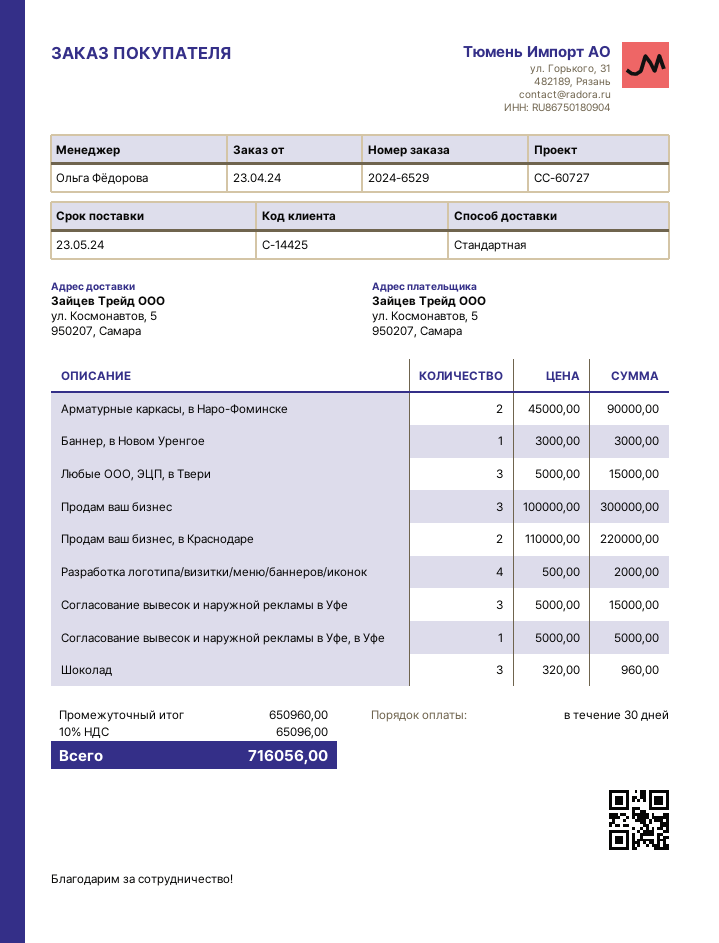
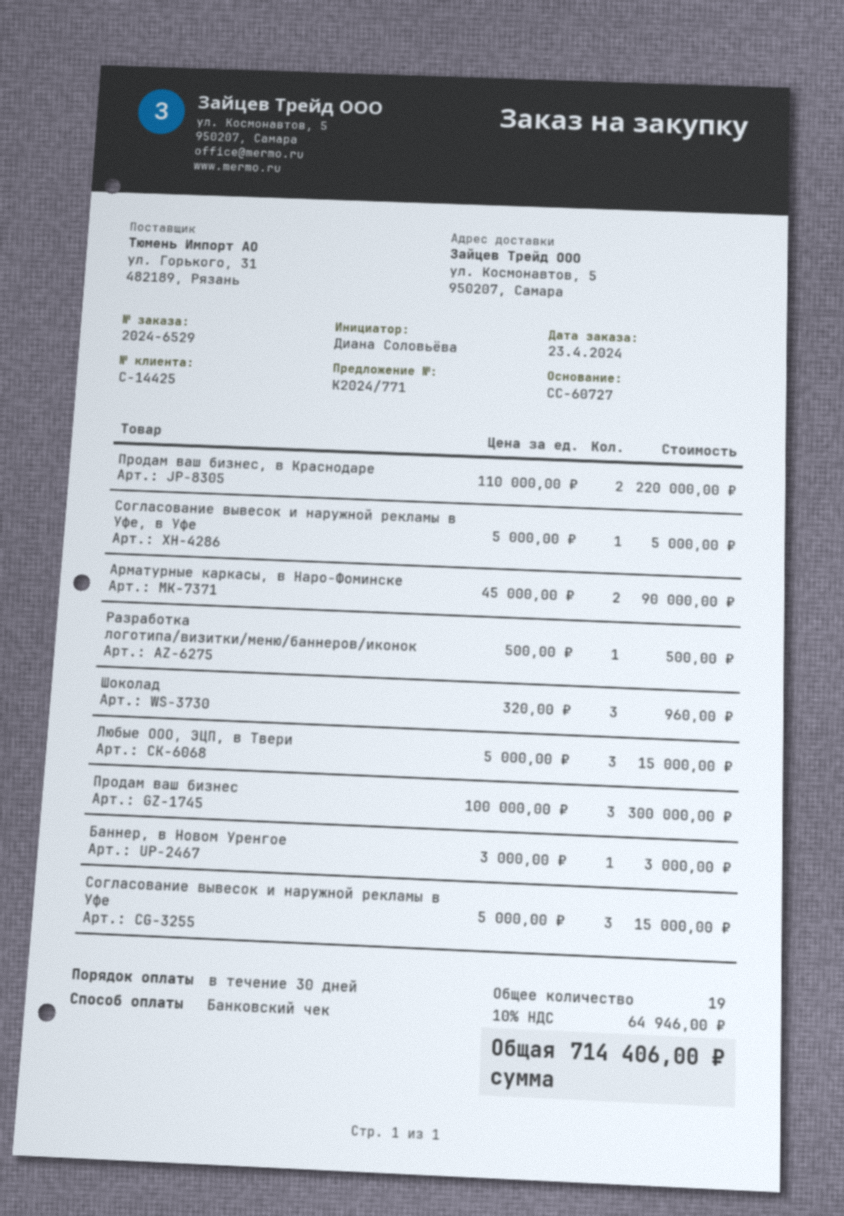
Разработка логотипа/визитки/меню/баннеров/иконок: 4 x 500.00 = 2000.00 -> 1 x 500.00 = 500.00
tax: 10% = 65096.00 -> 10% = 64946.00
total: 716056.00 -> 714406.00

